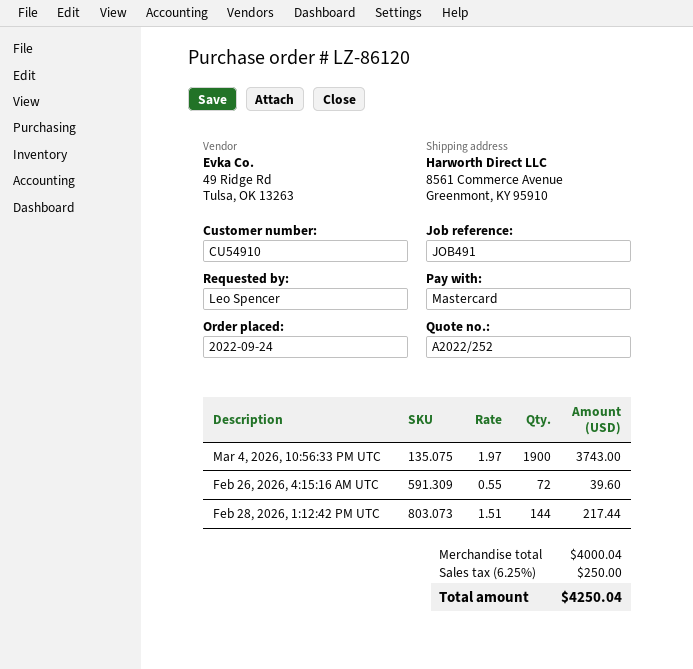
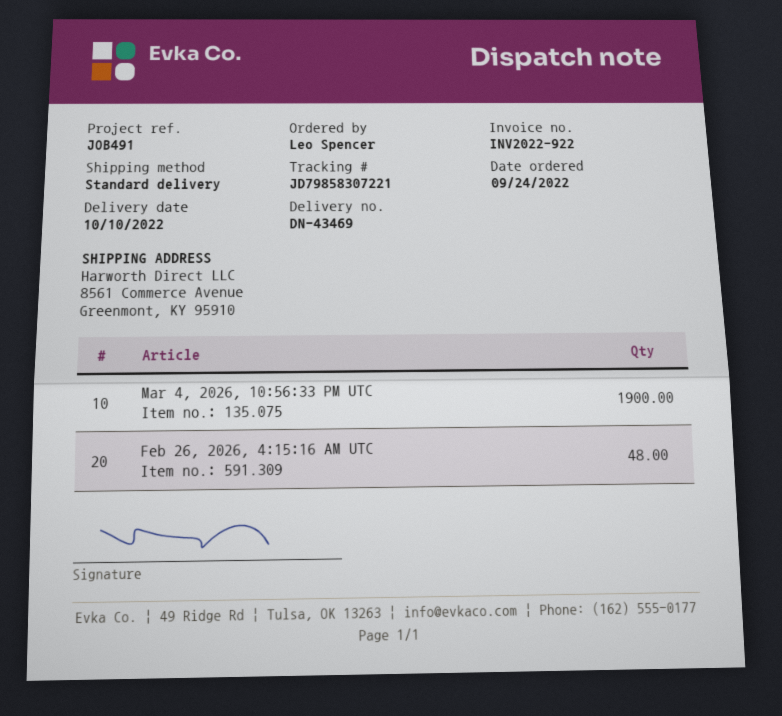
Feb 26, 2026, 4:15:16 AM UTC: 72 -> 48
Feb 28, 2026, 1:12:42 PM UTC: 144 -> none

